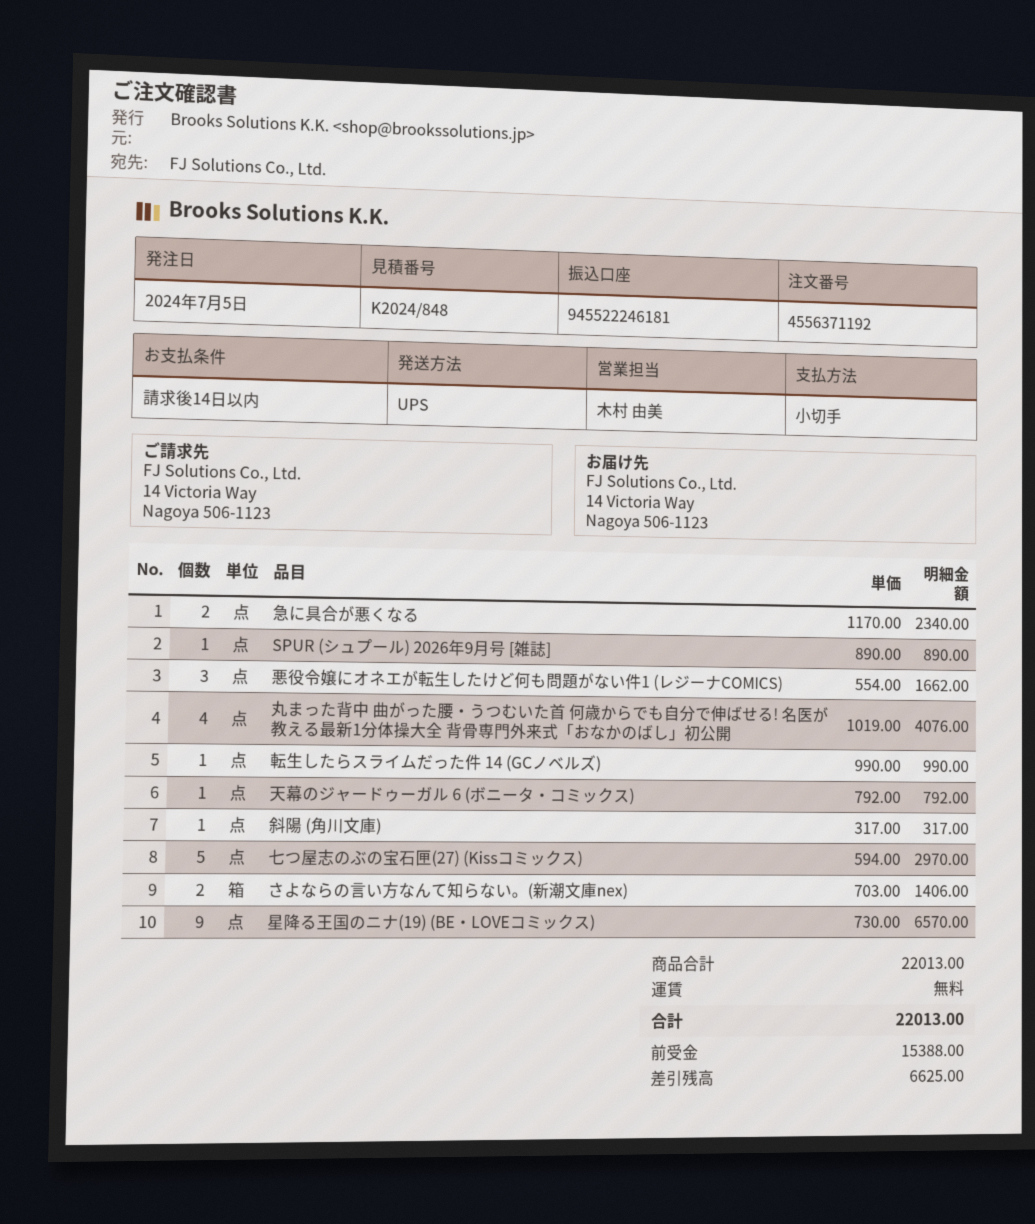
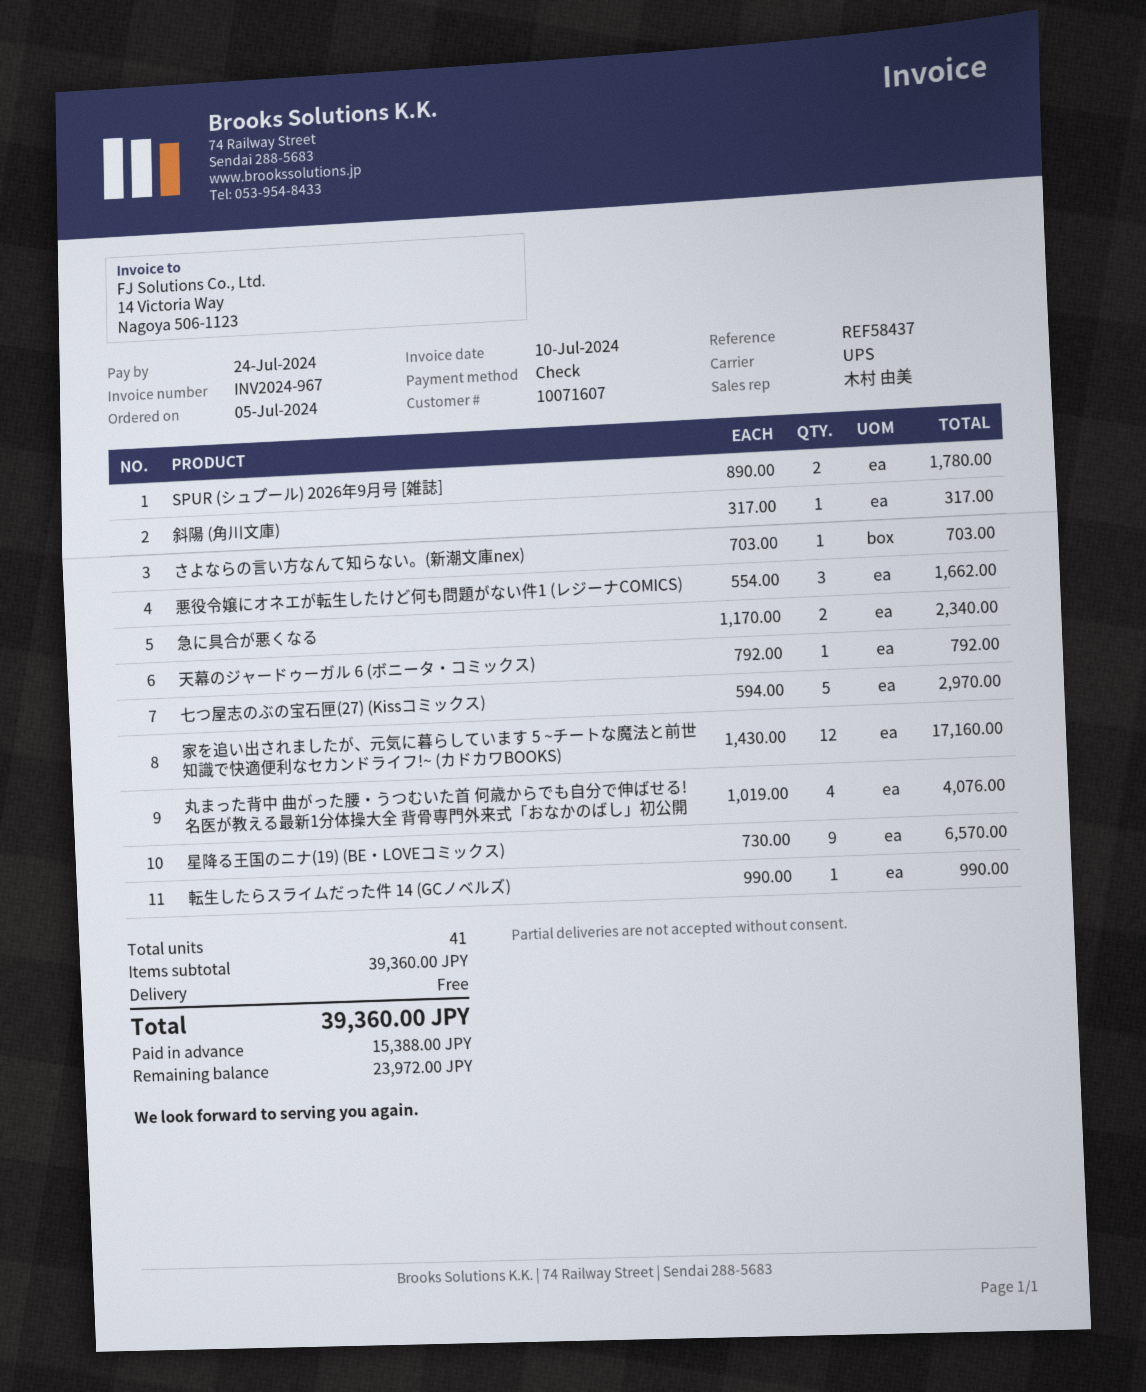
SPUR (シュプール) 2026年9月号 [雑誌]: 1 x 890.00 = 890.00 -> 2 x 890.00 = 1780.00
さよならの言い方なんて知らない。(新潮文庫nex): 2 x 703.00 = 1406.00 -> 1 x 703.00 = 703.00
家を追い出されましたが、元気に暮らしています 5 ~チートな魔法と前世知識で快適便利なセカンドライフ!~ (カドカワBOOKS): none -> 12 x 1430.00 = 17160.00
subtotal: 22013.00 -> 39360.00
total: 22013.00 -> 39360.00
balance: 6625.00 -> 23972.00

